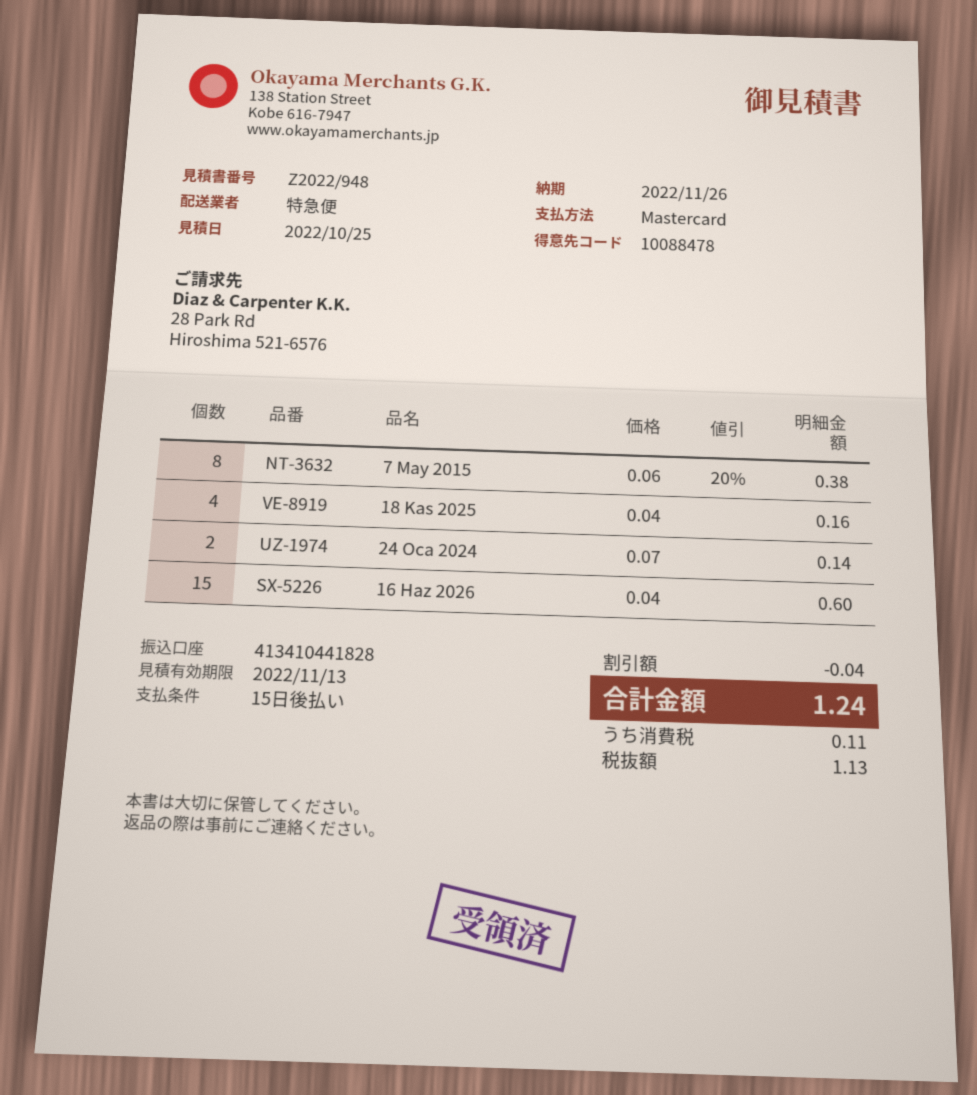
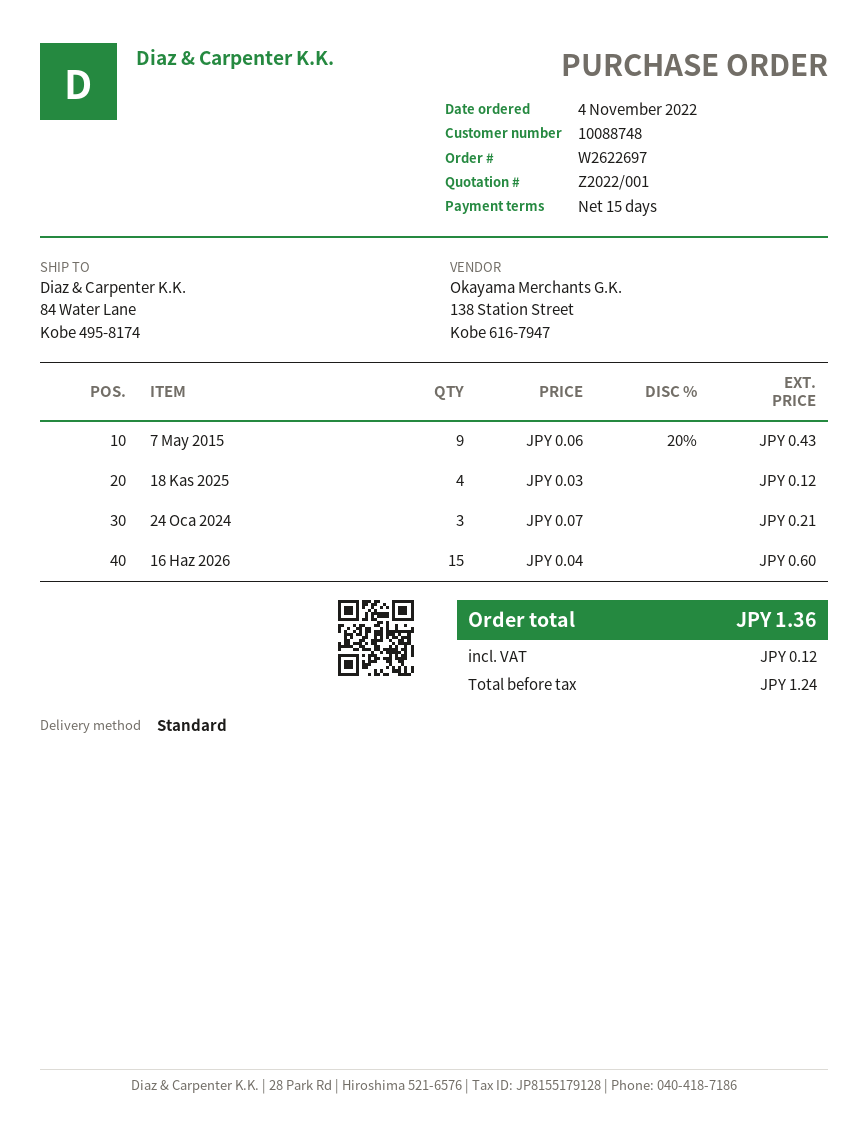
quote number: Z2022/948 -> Z2022/001
customer number: 10088478 -> 10088748
shipping method: express -> standard
7 May 2015: 8 x 0.06 - 20% = 0.38 -> 9 x 0.06 - 20% = 0.43
18 Kas 2025: 4 x 0.04 = 0.16 -> 4 x 0.03 = 0.12
24 Oca 2024: 2 x 0.07 = 0.14 -> 3 x 0.07 = 0.21
discount: 0.04 -> none
net: 1.13 -> 1.24
tax: 0.11 -> 0.12
total: 1.24 -> 1.36

